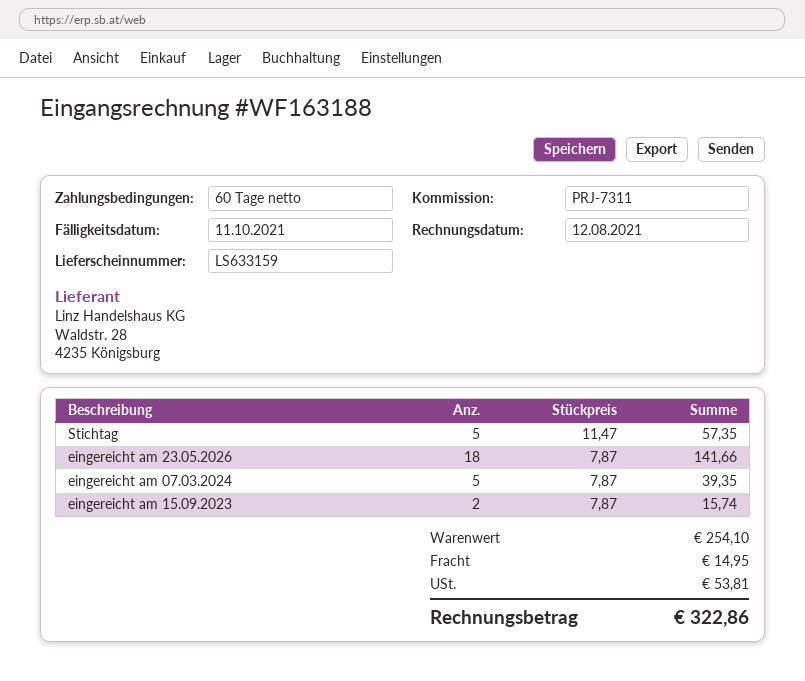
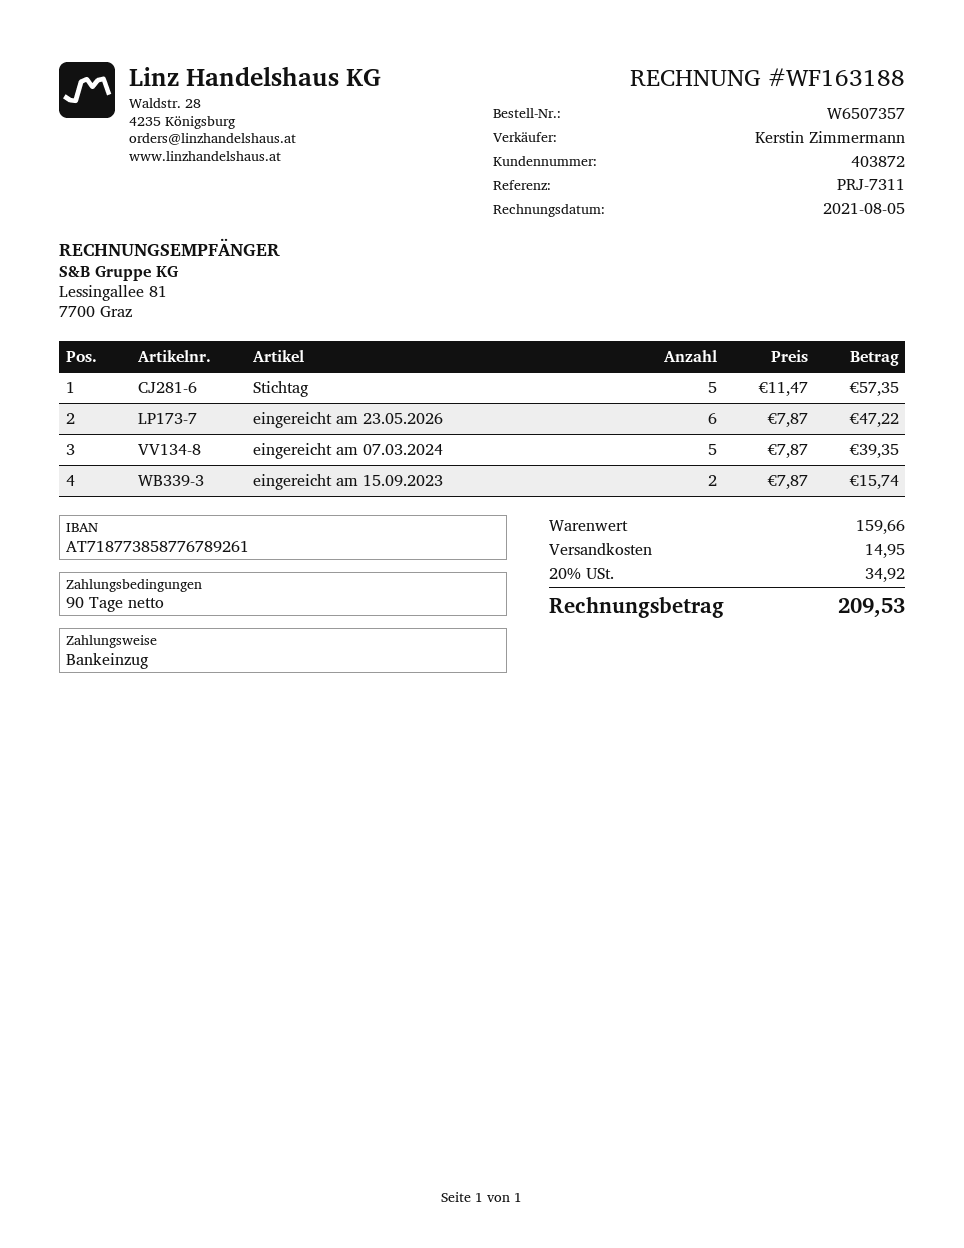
invoice date: 2021-08-12 -> 2021-08-05
payment terms: 60 days -> 90 days
eingereicht am 23.05.2026: 18 x 7.87 = 141.66 -> 6 x 7.87 = 47.22
subtotal: 254.10 -> 159.66
tax: 53.81 -> 34.92
total: 322.86 -> 209.53

